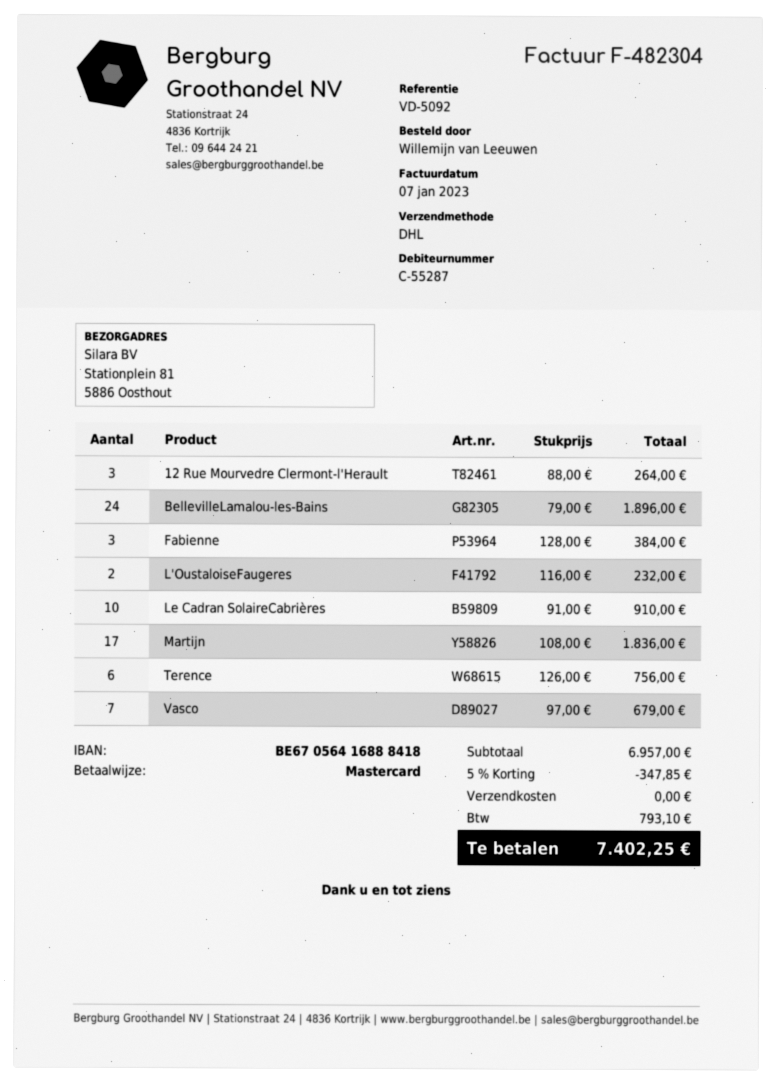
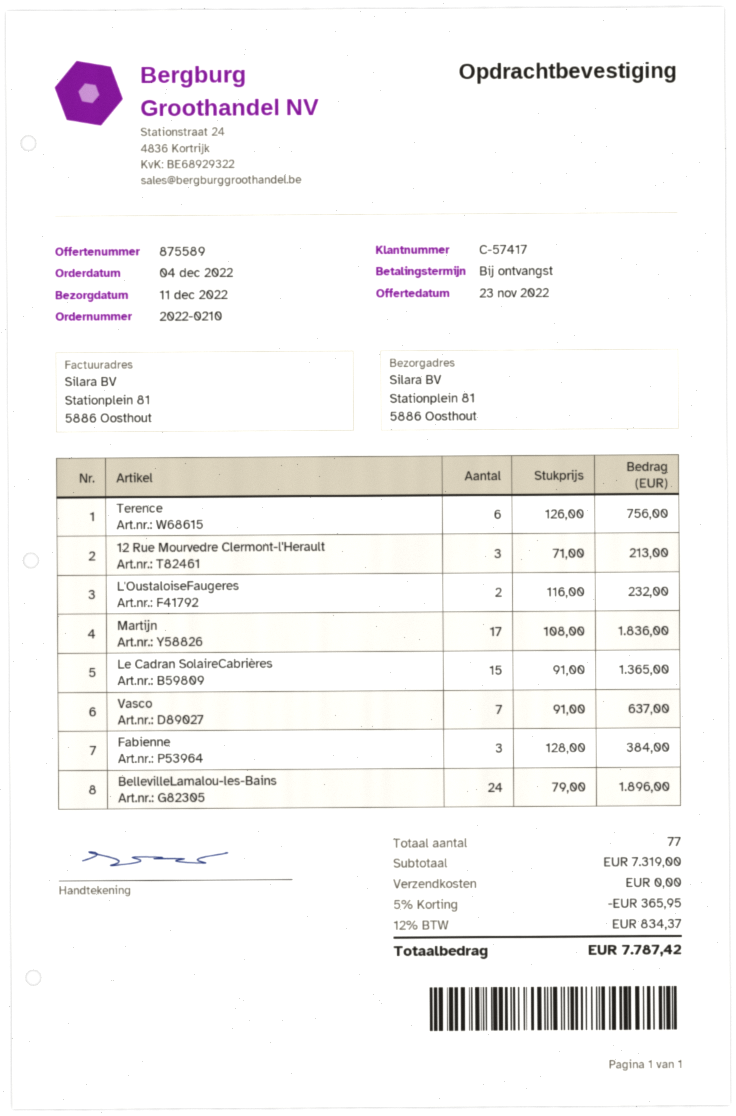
customer number: C-55287 -> C-57417
12 Rue Mourvedre Clermont-l'Herault: 3 x 88.00 = 264.00 -> 3 x 71.00 = 213.00
Le Cadran SolaireCabrières: 10 x 91.00 = 910.00 -> 15 x 91.00 = 1365.00
Vasco: 7 x 97.00 = 679.00 -> 7 x 91.00 = 637.00
subtotal: 6957.00 -> 7319.00
discount: 5% = 347.85 -> 5% = 365.95
tax: 793.10 -> 834.37
total: 7402.25 -> 7787.42

